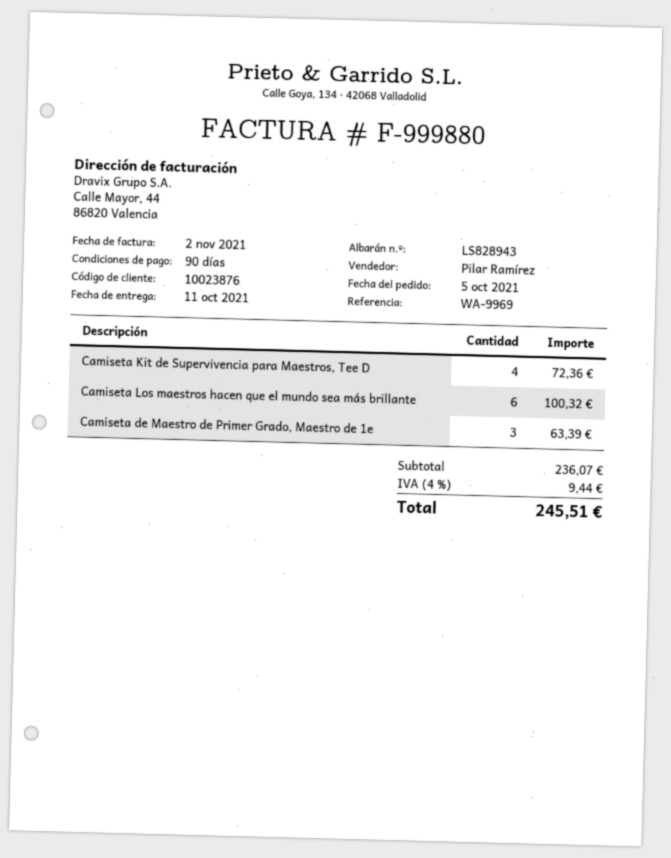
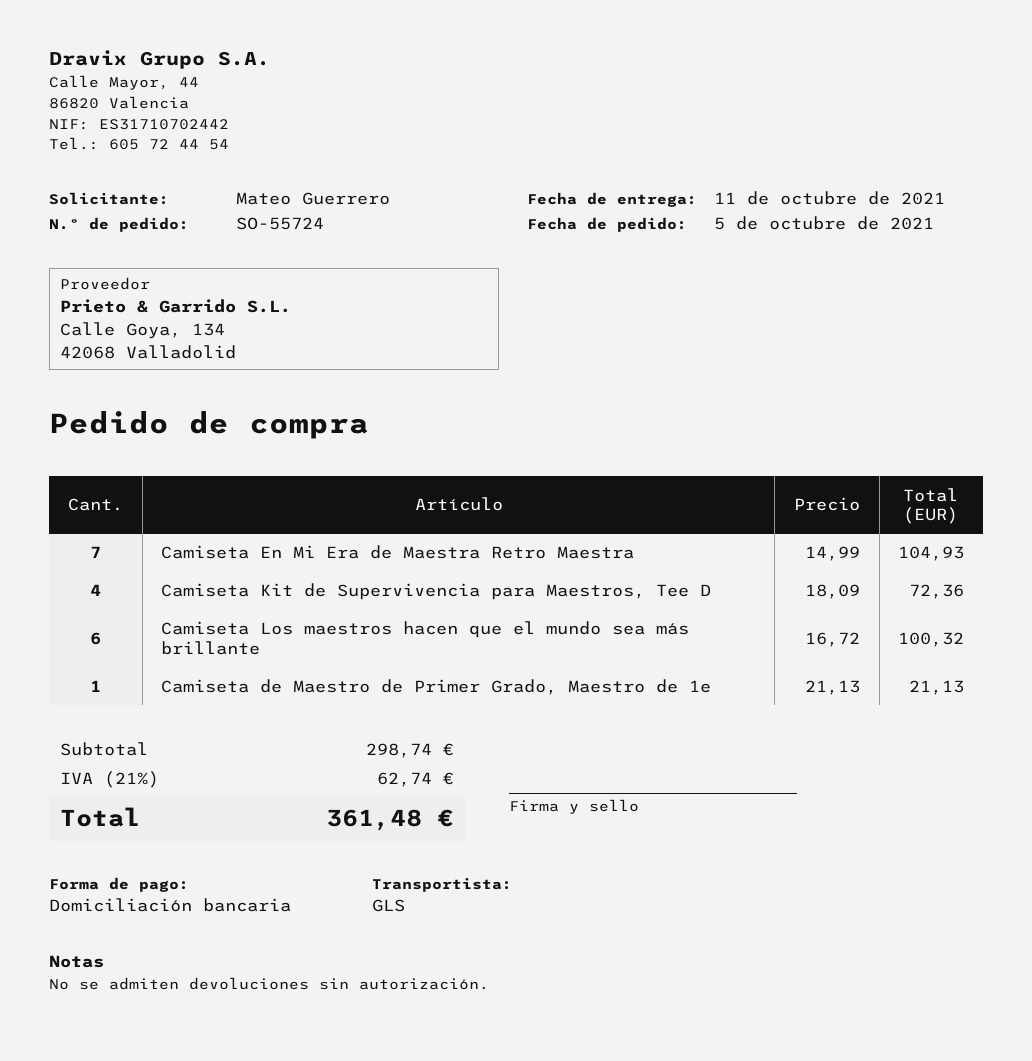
Camiseta de Maestro de Primer Grado, Maestro de 1e: 3 for 63.39 -> 1 for 21.13
Camiseta En Mi Era de Maestra Retro Maestra: none -> 7 for 104.93
subtotal: 236.07 -> 298.74
tax: 4% = 9.44 -> 21% = 62.74
total: 245.51 -> 361.48

